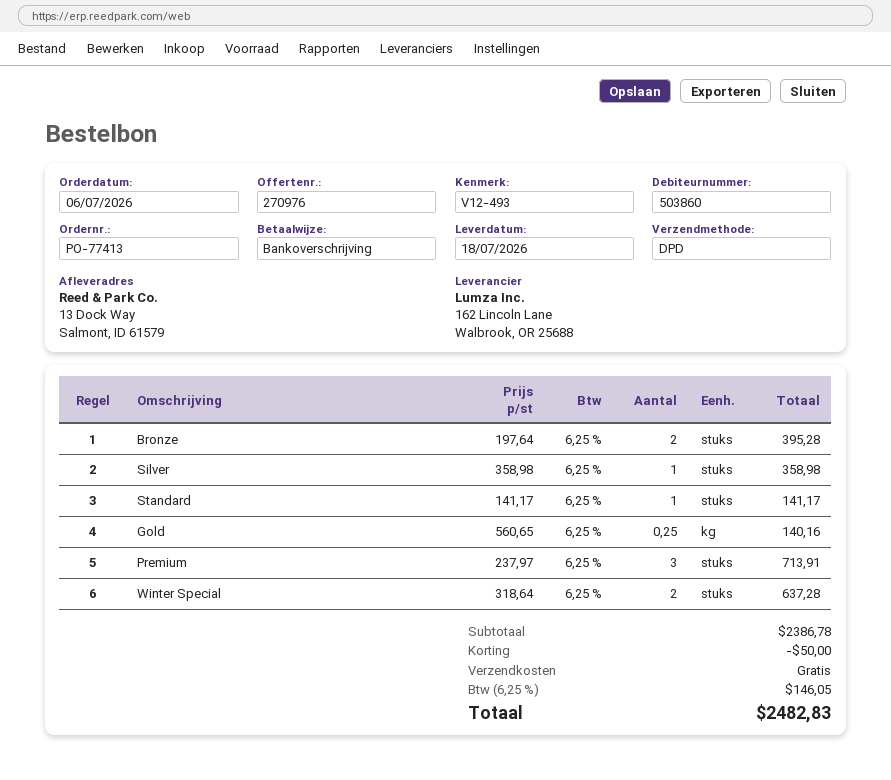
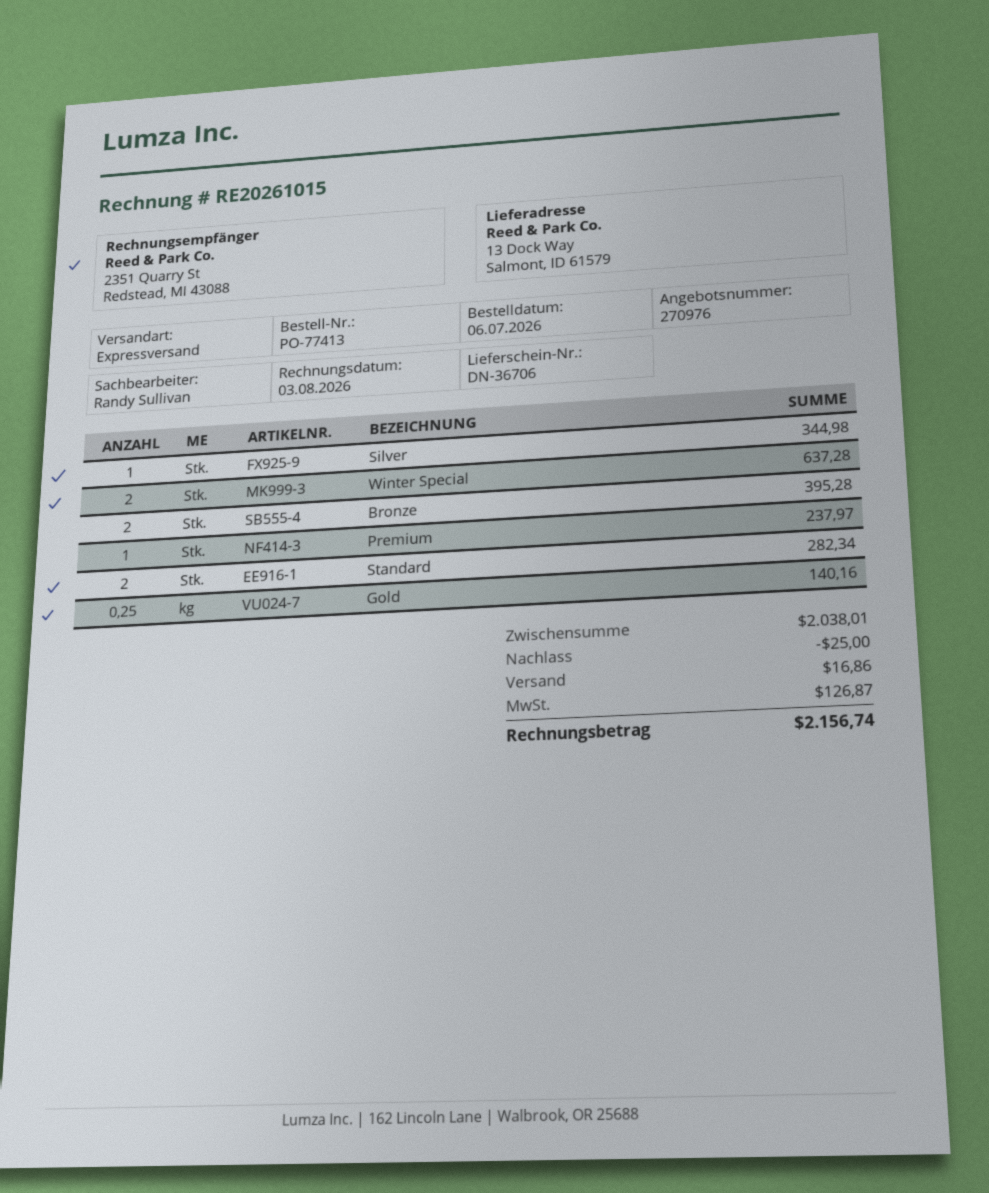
shipping method: DPD -> express
Silver: 1 for 358.98 -> 1 for 344.98
Standard: 1 for 141.17 -> 2 for 282.34
Premium: 3 for 713.91 -> 1 for 237.97
subtotal: 2386.78 -> 2038.01
discount: 50.00 -> 25.00
shipping: 0.00 -> 16.86
tax: 146.05 -> 126.87
total: 2482.83 -> 2156.74

